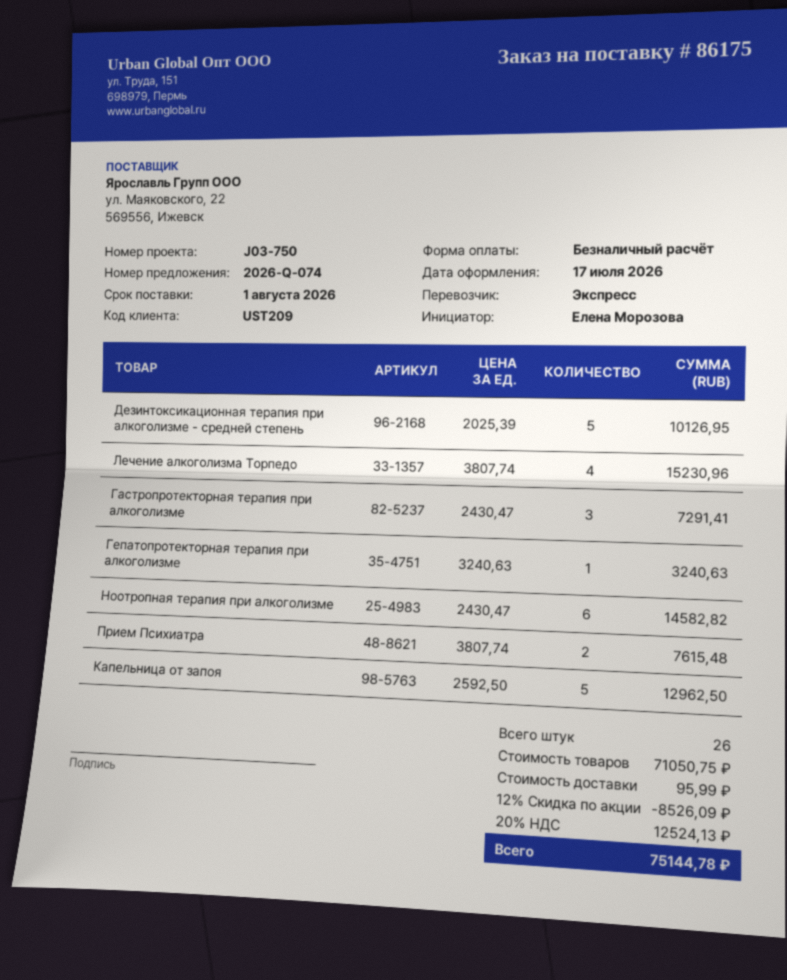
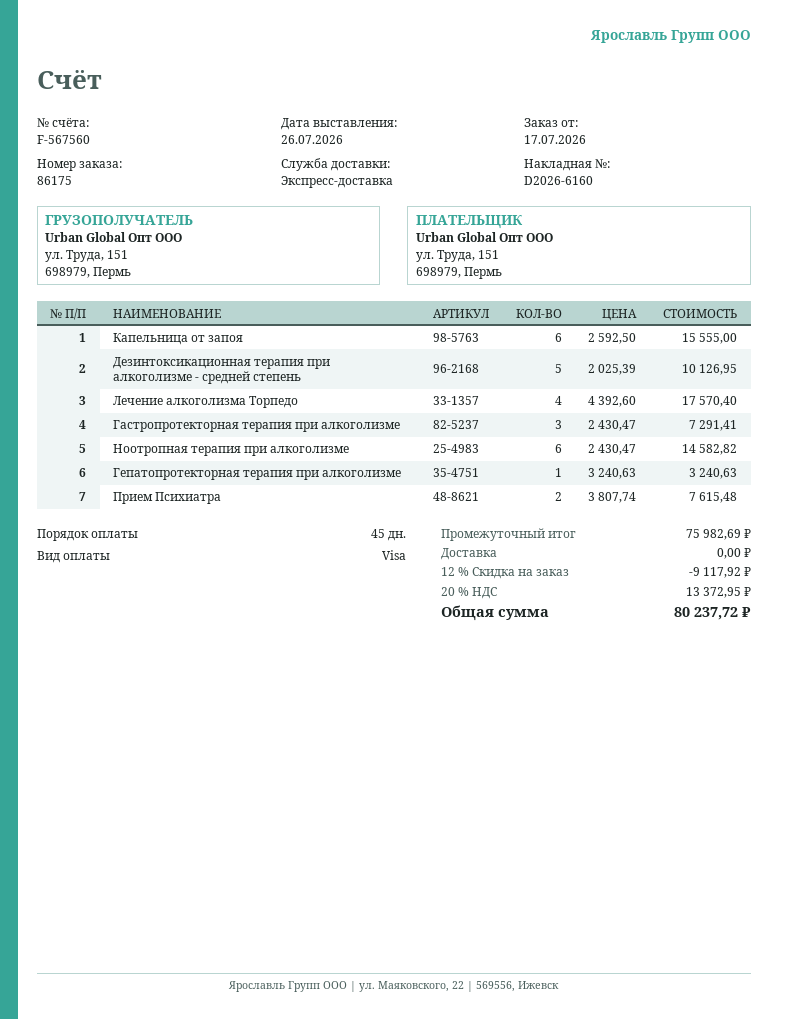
payment method: bank transfer -> Visa
Лечение алкоголизма Торпедо: 4 x 3807.74 = 15230.96 -> 4 x 4392.60 = 17570.40
Капельница от запоя: 5 x 2592.50 = 12962.50 -> 6 x 2592.50 = 15555.00
subtotal: 71050.75 -> 75982.69
discount: 12% = 8526.09 -> 12% = 9117.92
shipping: 95.99 -> 0.00
tax: 20% = 12524.13 -> 20% = 13372.95
total: 75144.78 -> 80237.72

